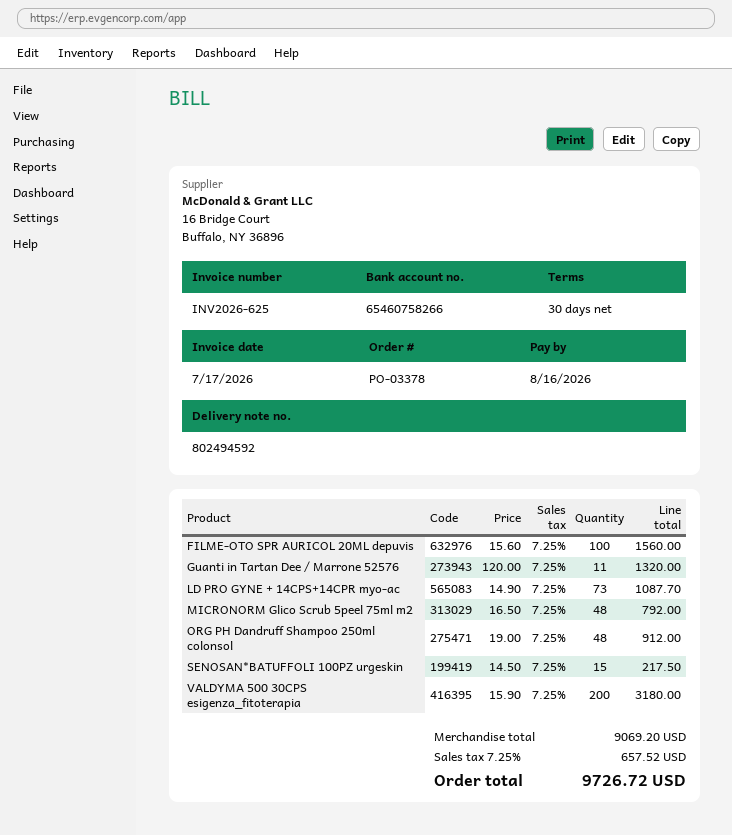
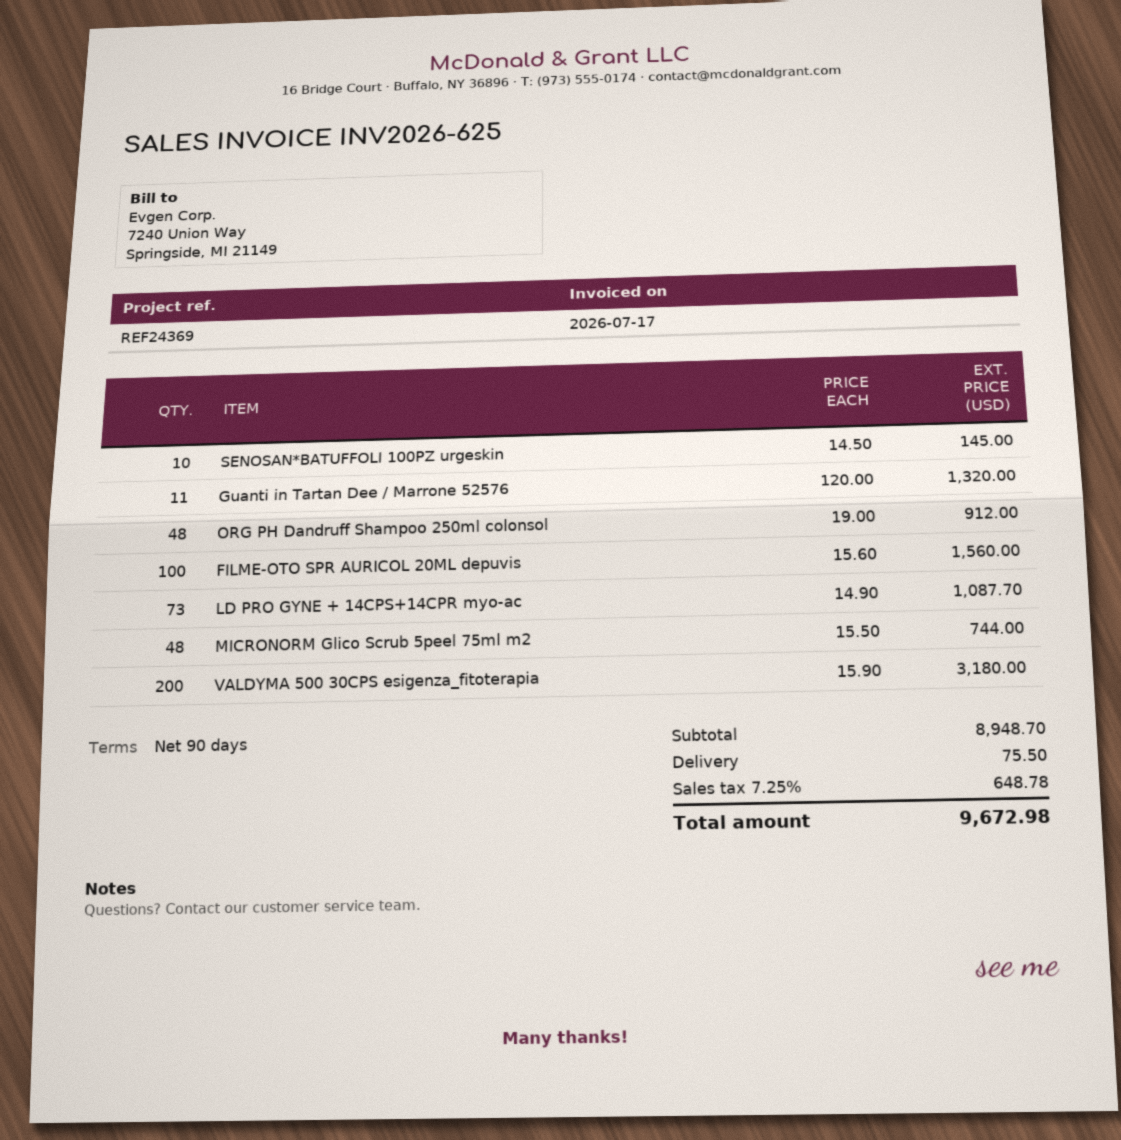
payment terms: 30 days -> 90 days
MICRONORM Glico Scrub 5peel 75ml m2: 48 x 16.50 = 792.00 -> 48 x 15.50 = 744.00
SENOSAN*BATUFFOLI 100PZ urgeskin: 15 x 14.50 = 217.50 -> 10 x 14.50 = 145.00
subtotal: 9069.20 -> 8948.70
shipping: none -> 75.50
tax: 7.25% = 657.52 -> 7.25% = 648.78
total: 9726.72 -> 9672.98

